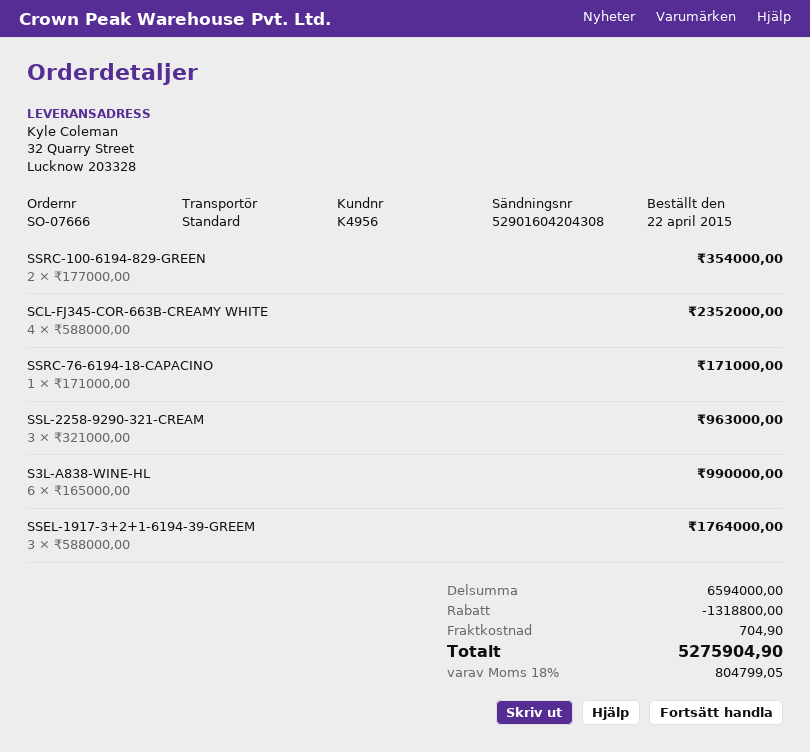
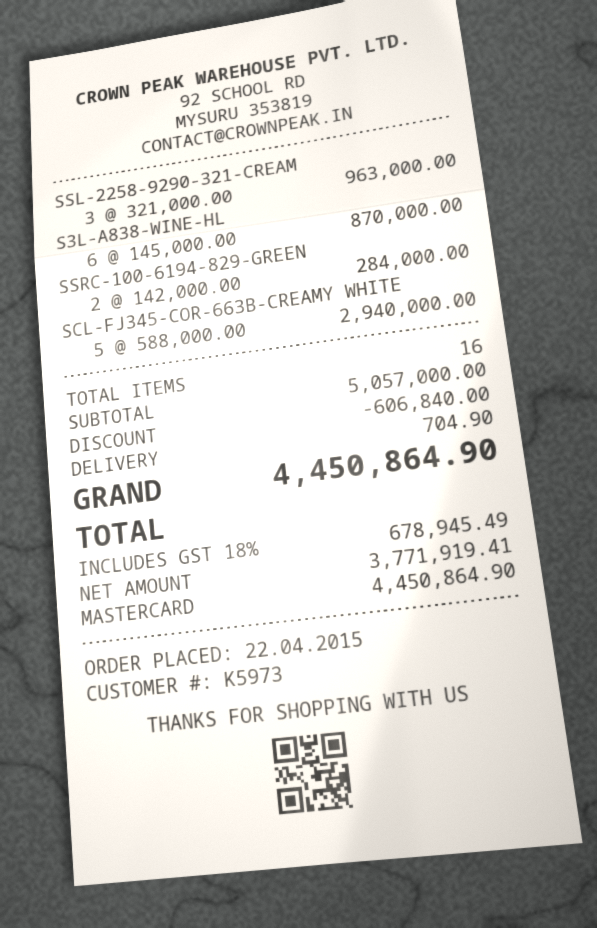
customer number: K4956 -> K5973
SSRC-100-6194-829-GREEN: 2 x 177000.00 = 354000.00 -> 2 x 142000.00 = 284000.00
SCL-FJ345-COR-663B-CREAMY WHITE: 4 x 588000.00 = 2352000.00 -> 5 x 588000.00 = 2940000.00
SSRC-76-6194-18-CAPACINO: 1 x 171000.00 = 171000.00 -> none
S3L-A838-WINE-HL: 6 x 165000.00 = 990000.00 -> 6 x 145000.00 = 870000.00
SSEL-1917-3+2+1-6194-39-GREEM: 3 x 588000.00 = 1764000.00 -> none
subtotal: 6594000.00 -> 5057000.00
discount: 1318800.00 -> 606840.00
tax: 18% = 804799.05 -> 18% = 678945.49
total: 5275904.90 -> 4450864.90

